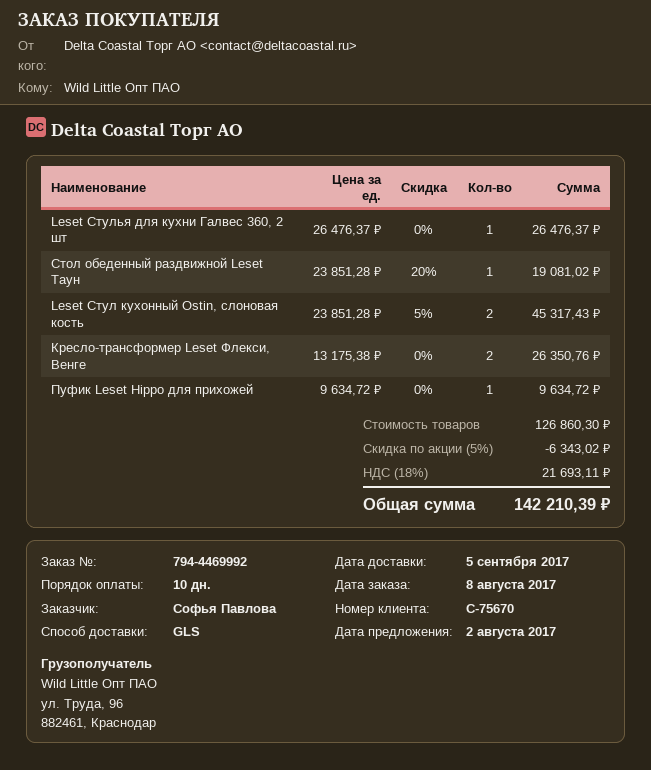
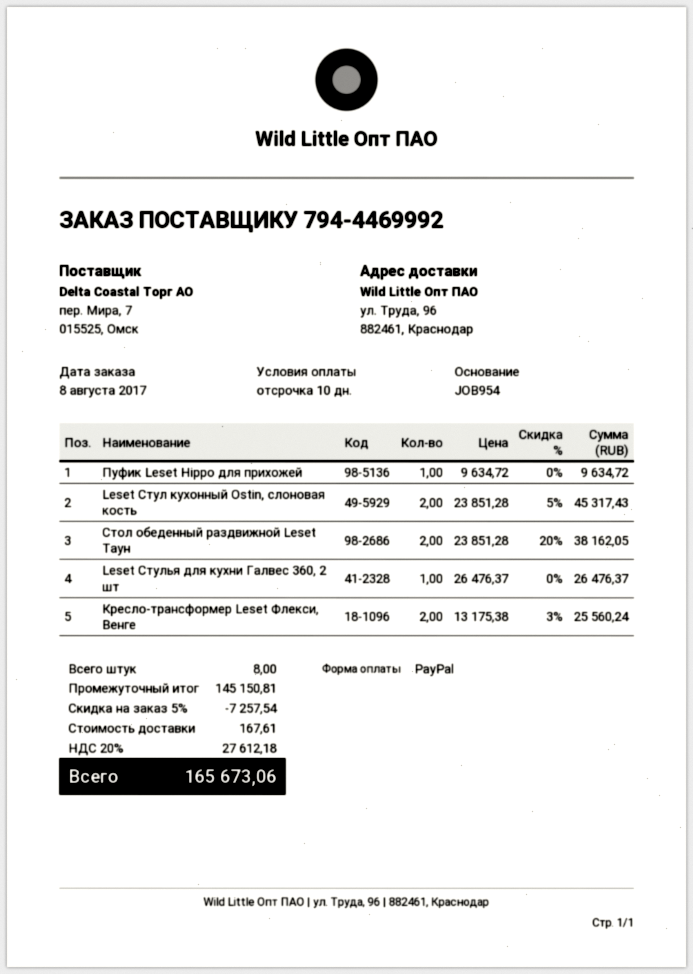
Стол обеденный раздвижной Leset Таун: 1 x 23851.28 - 20% = 19081.02 -> 2 x 23851.28 - 20% = 38162.05
Кресло-трансформер Leset Флекси, Венге: 2 x 13175.38 = 26350.76 -> 2 x 13175.38 - 3% = 25560.24
subtotal: 126860.30 -> 145150.81
discount: 5% = 6343.02 -> 5% = 7257.54
shipping: none -> 167.61
tax: 18% = 21693.11 -> 20% = 27612.18
total: 142210.39 -> 165673.06

